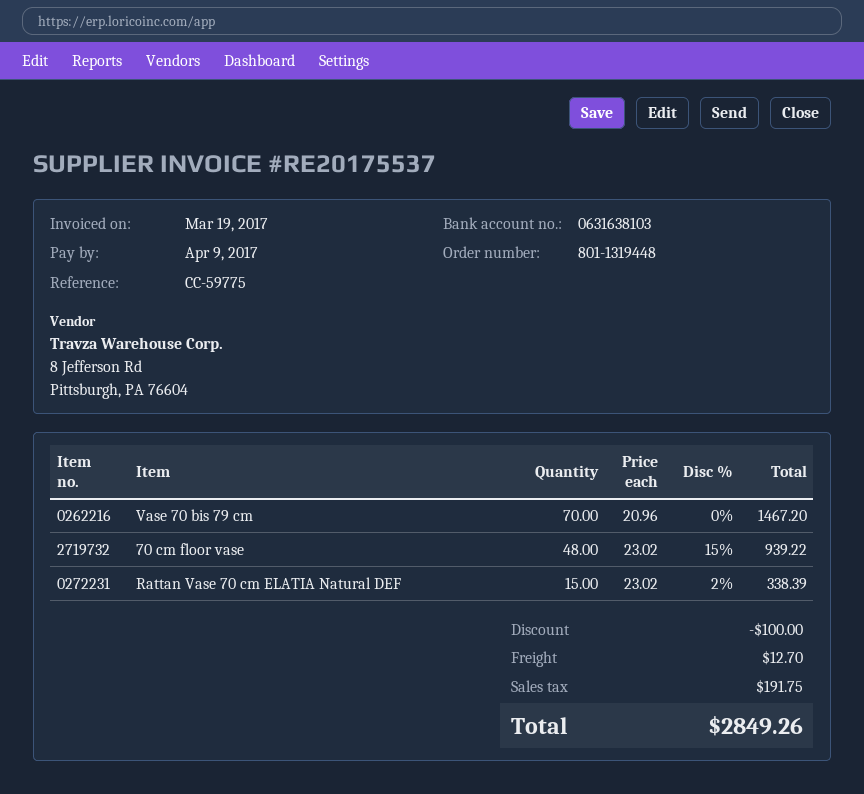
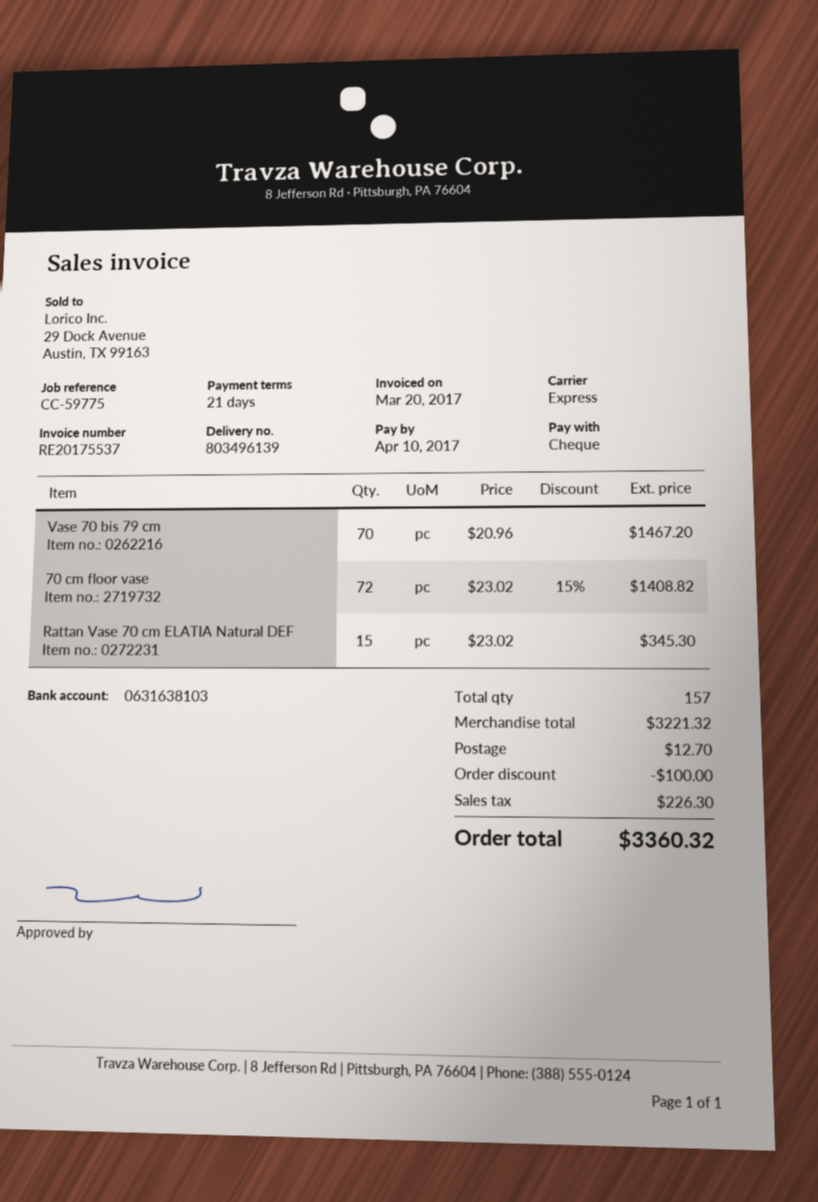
invoice date: 2017-03-19 -> 2017-03-20
due date: 2017-04-09 -> 2017-04-10
70 cm floor vase: 48 x 23.02 - 15% = 939.22 -> 72 x 23.02 - 15% = 1408.82
Rattan Vase 70 cm ELATIA Natural DEF: 15 x 23.02 - 2% = 338.39 -> 15 x 23.02 = 345.30
tax: 191.75 -> 226.30
total: 2849.26 -> 3360.32

